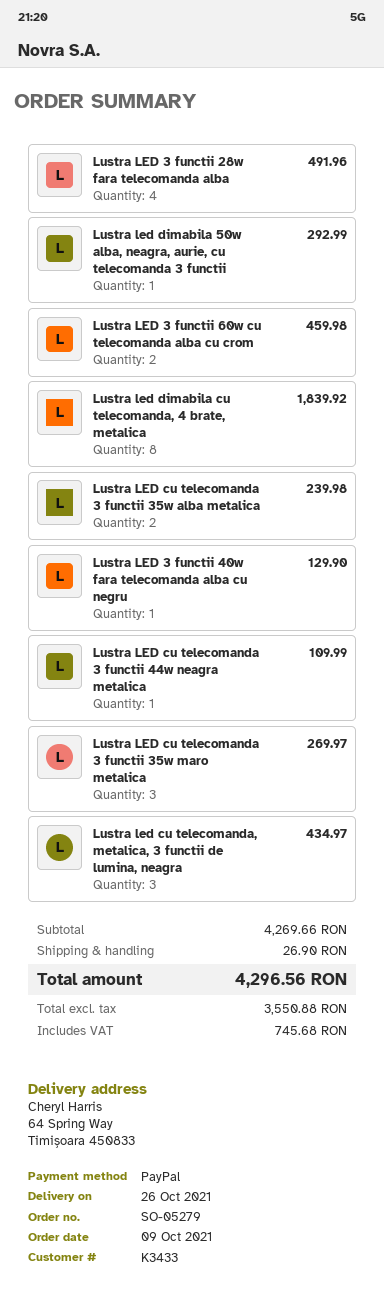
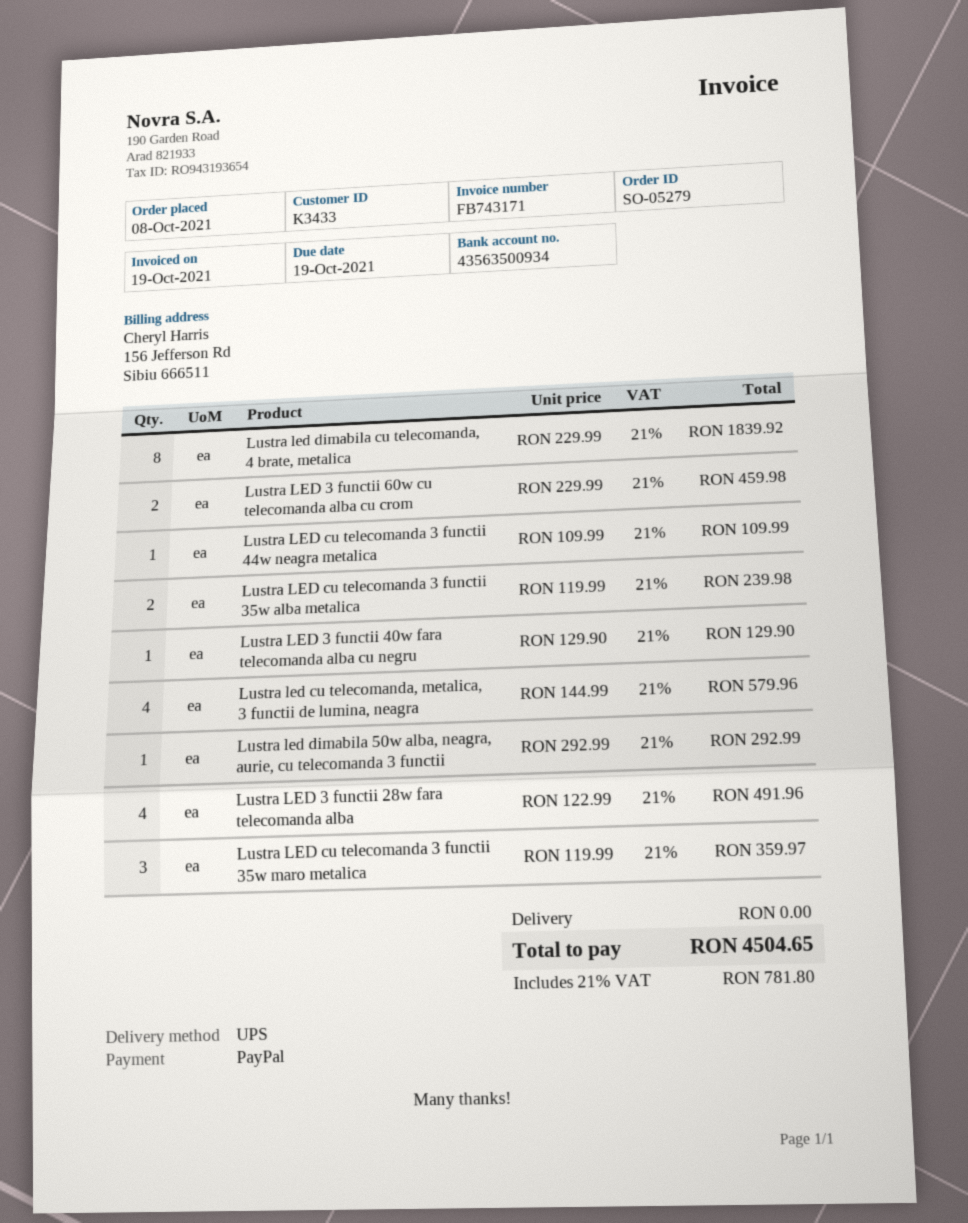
order date: 2021-10-09 -> 2021-10-08
Lustra LED cu telecomanda 3 functii 35w maro metalica: 3 for 269.97 -> 3 for 359.97
Lustra led cu telecomanda, metalica, 3 functii de lumina, neagra: 3 for 434.97 -> 4 for 579.96
shipping: 26.90 -> 0.00
tax: 745.68 -> 781.80
total: 4296.56 -> 4504.65

